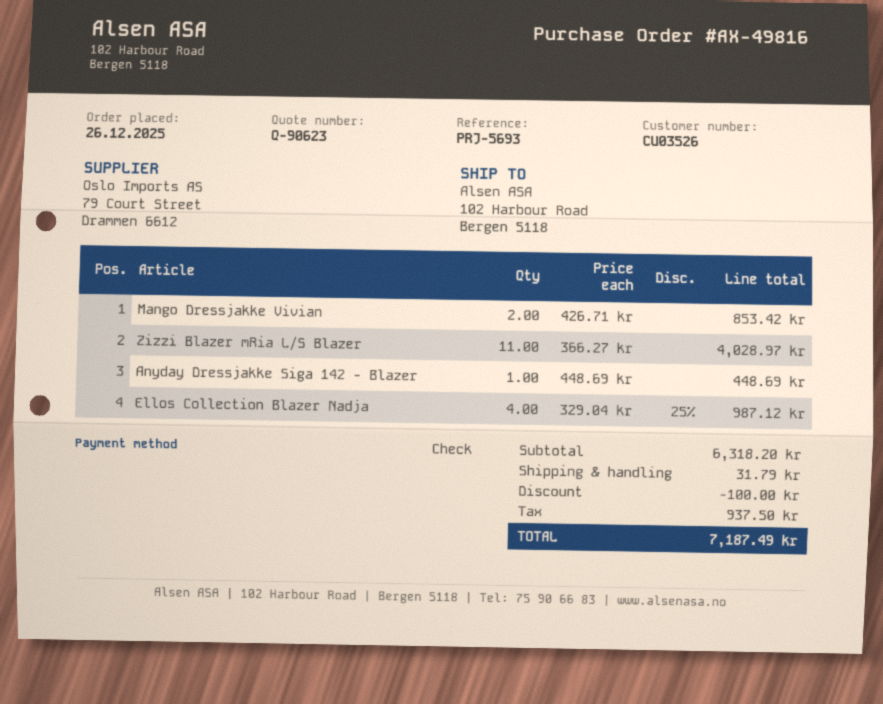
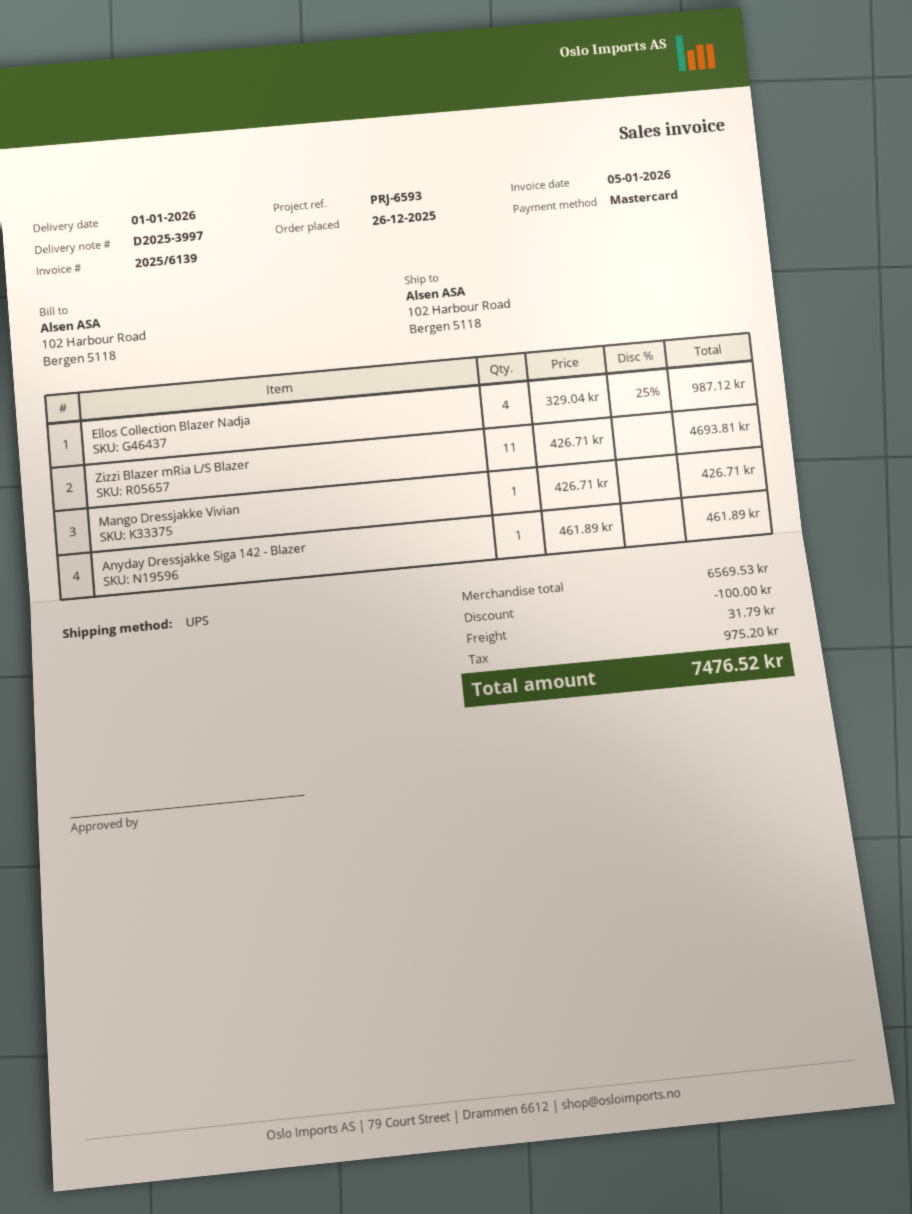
reference: PRJ-5693 -> PRJ-6593
payment method: cheque -> Mastercard
Mango Dressjakke Vivian: 2 x 426.71 = 853.42 -> 1 x 426.71 = 426.71
Zizzi Blazer mRia L/S Blazer: 11 x 366.27 = 4028.97 -> 11 x 426.71 = 4693.81
Anyday Dressjakke Siga 142 - Blazer: 1 x 448.69 = 448.69 -> 1 x 461.89 = 461.89
subtotal: 6318.20 -> 6569.53
tax: 937.50 -> 975.20
total: 7187.49 -> 7476.52

